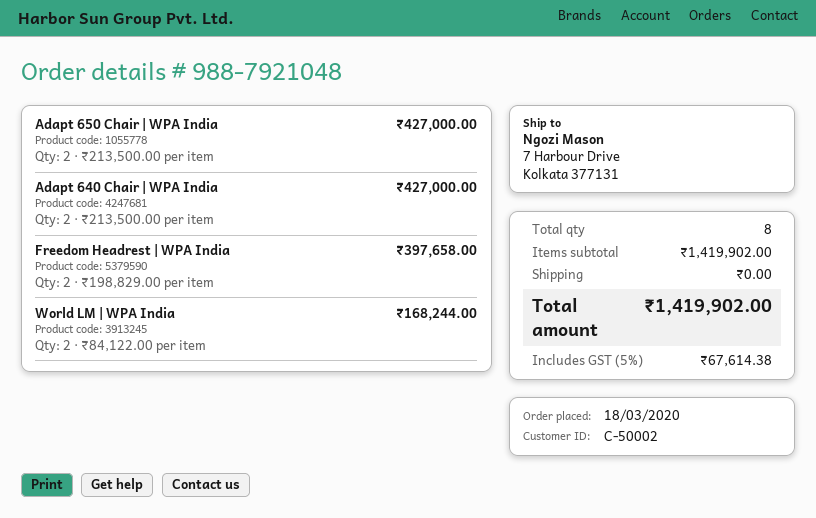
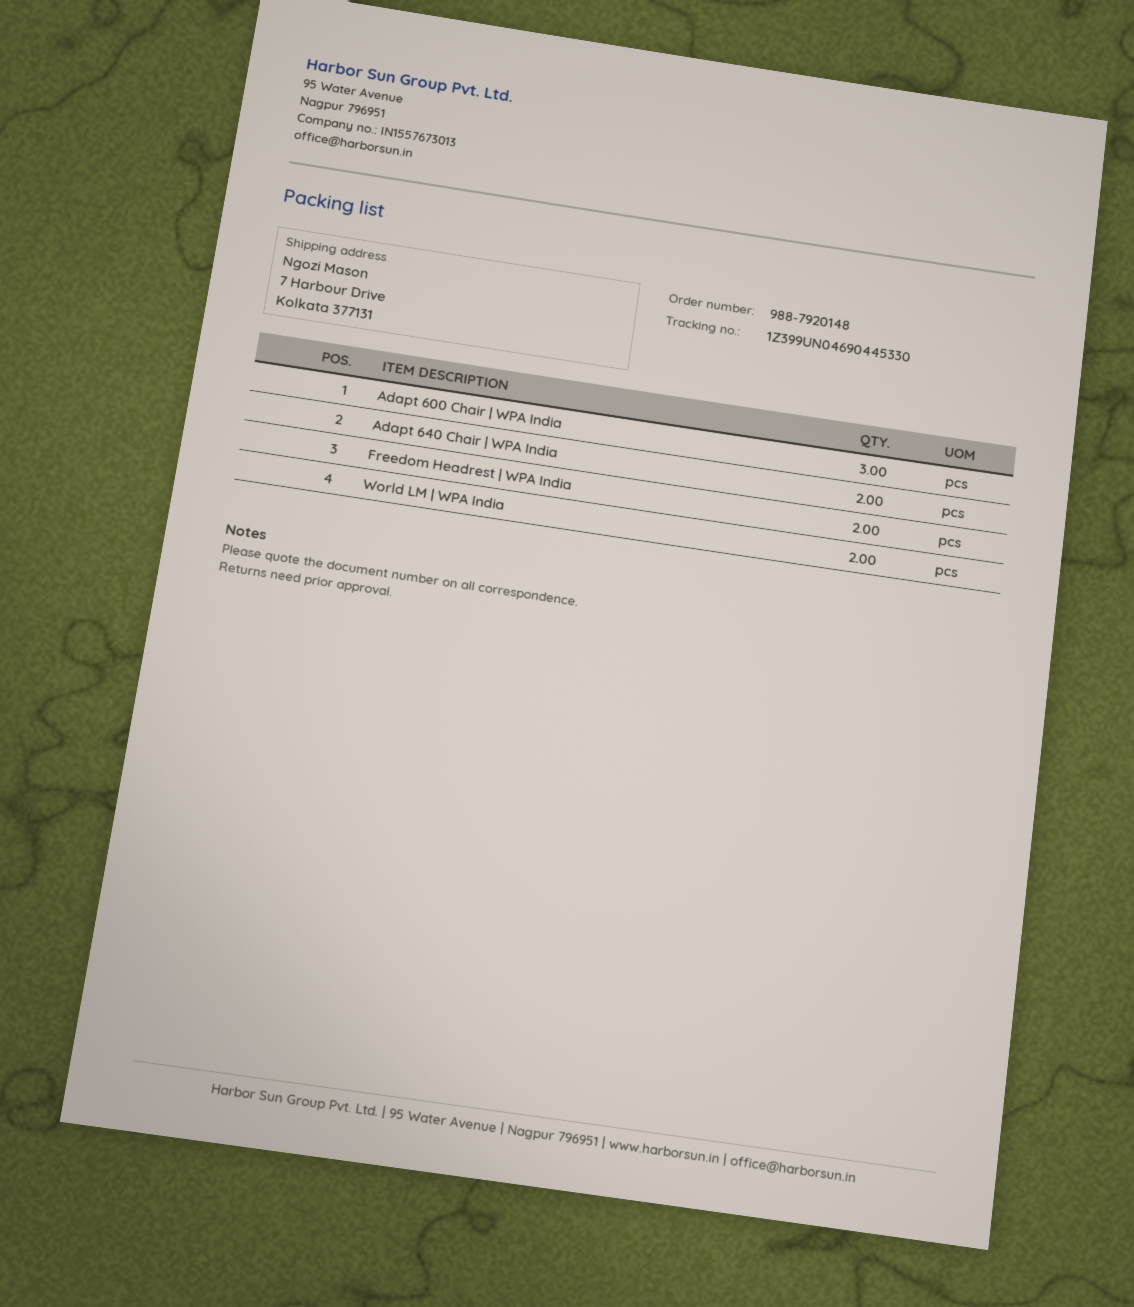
order number: 988-7921048 -> 988-7920148
Adapt 650 Chair | WPA India: 2 -> none
Adapt 600 Chair | WPA India: none -> 3

